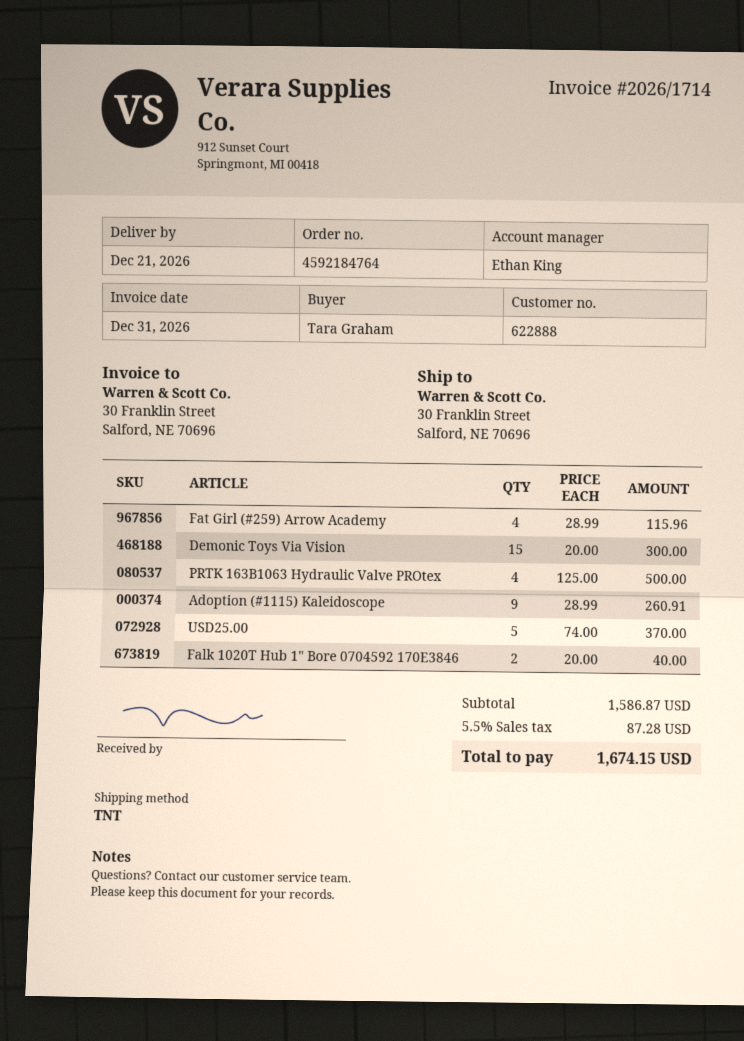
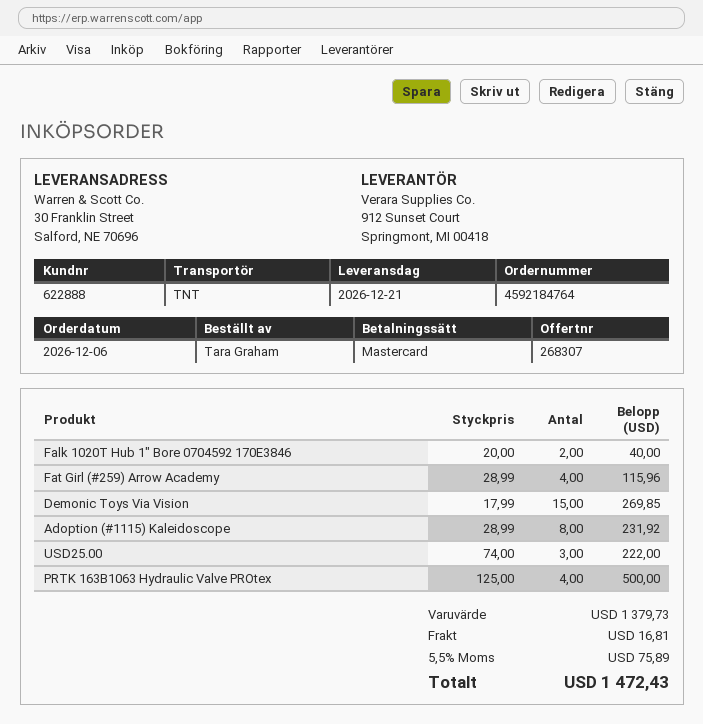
Demonic Toys Via Vision: 15 x 20.00 = 300.00 -> 15 x 17.99 = 269.85
Adoption (#1115) Kaleidoscope: 9 x 28.99 = 260.91 -> 8 x 28.99 = 231.92
USD25.00: 5 x 74.00 = 370.00 -> 3 x 74.00 = 222.00
subtotal: 1586.87 -> 1379.73
shipping: none -> 16.81
tax: 5.5% = 87.28 -> 5.5% = 75.89
total: 1674.15 -> 1472.43

